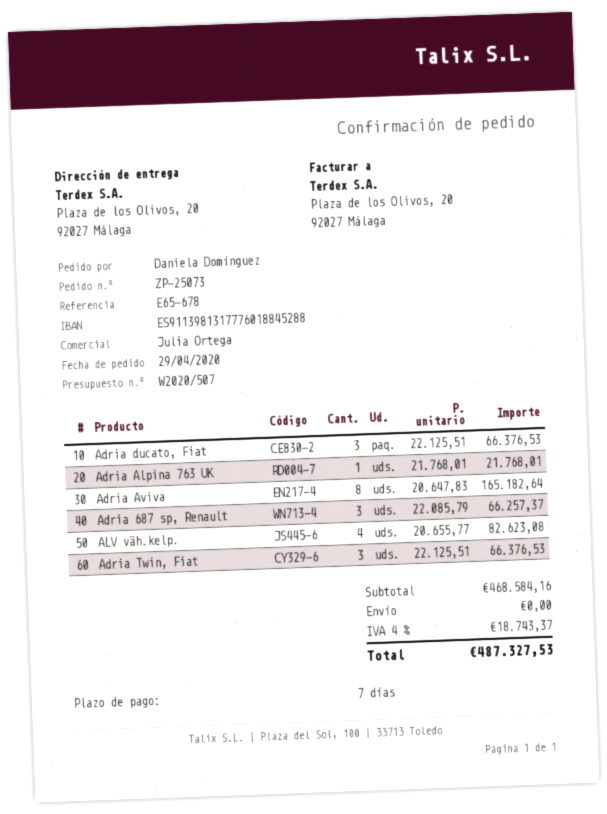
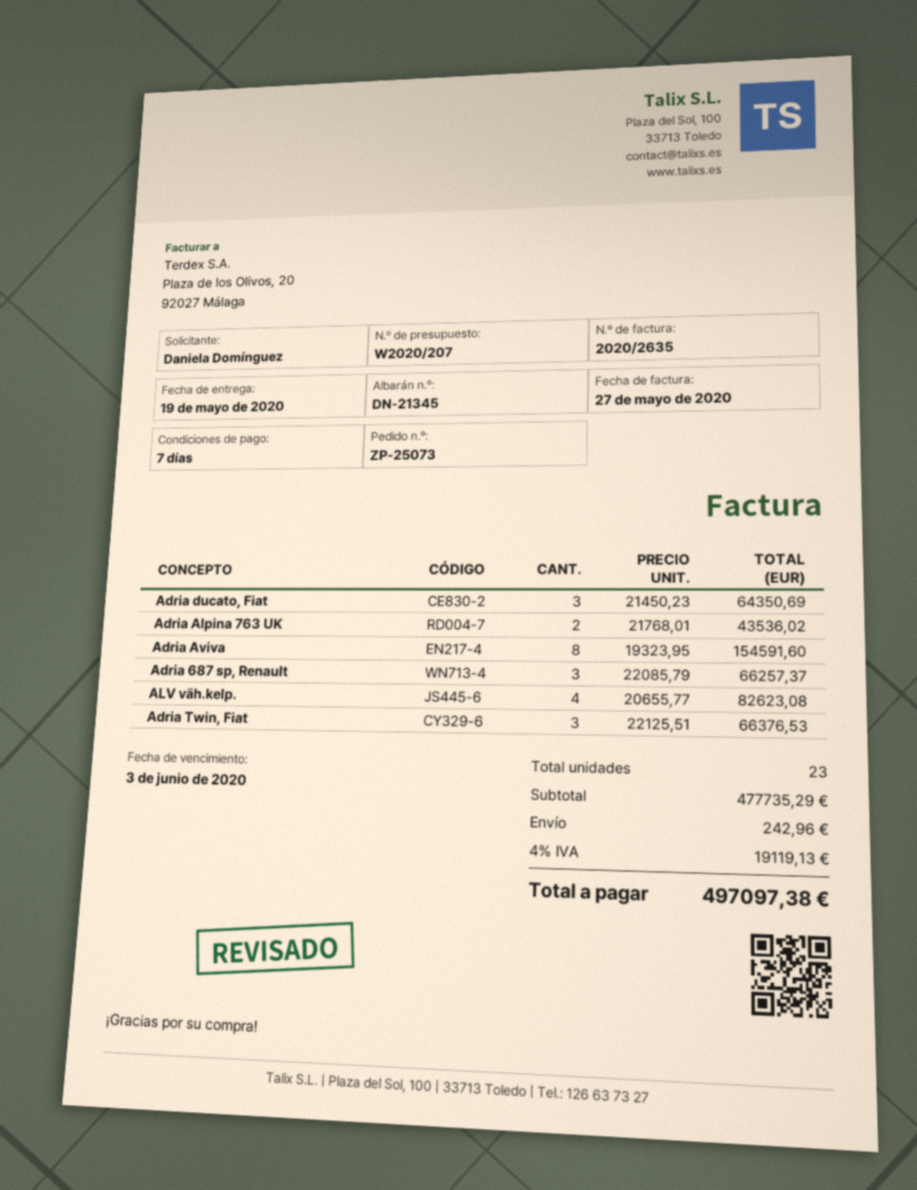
quote number: W2020/507 -> W2020/207
Adria ducato, Fiat: 3 x 22125.51 = 66376.53 -> 3 x 21450.23 = 64350.69
Adria Alpina 763 UK: 1 x 21768.01 = 21768.01 -> 2 x 21768.01 = 43536.02
Adria Aviva: 8 x 20647.83 = 165182.64 -> 8 x 19323.95 = 154591.60
subtotal: 468584.16 -> 477735.29
shipping: 0.00 -> 242.96
tax: 4% = 18743.37 -> 4% = 19119.13
total: 487327.53 -> 497097.38

